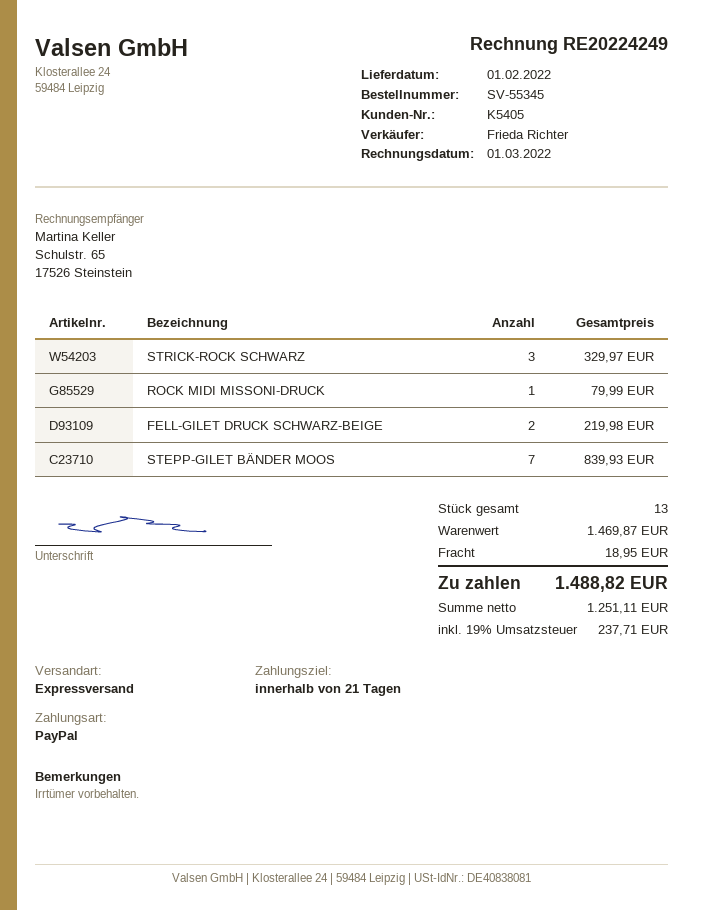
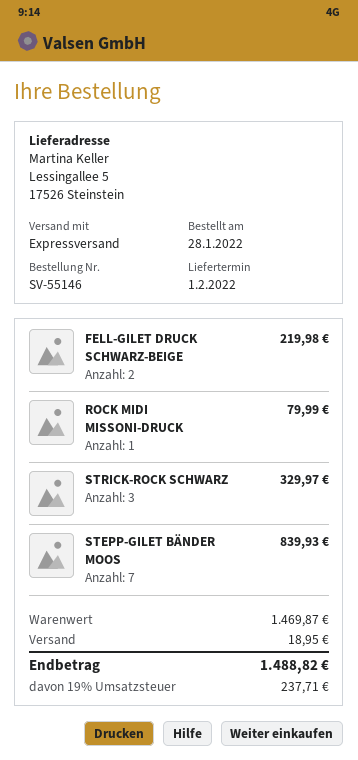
order number: SV-55345 -> SV-55146

